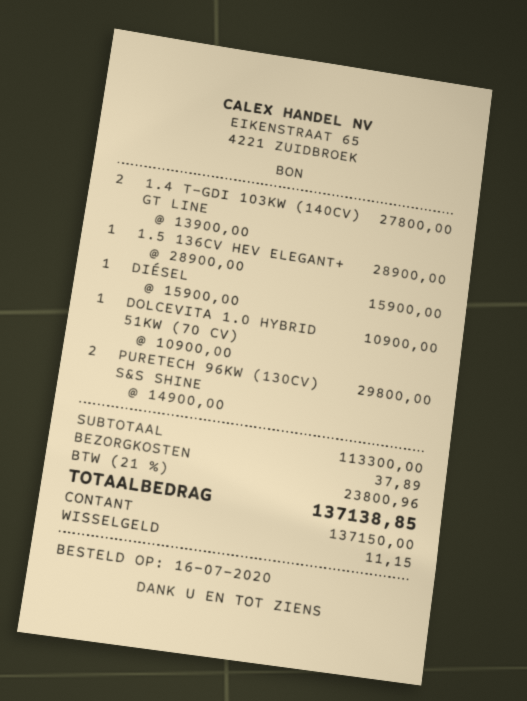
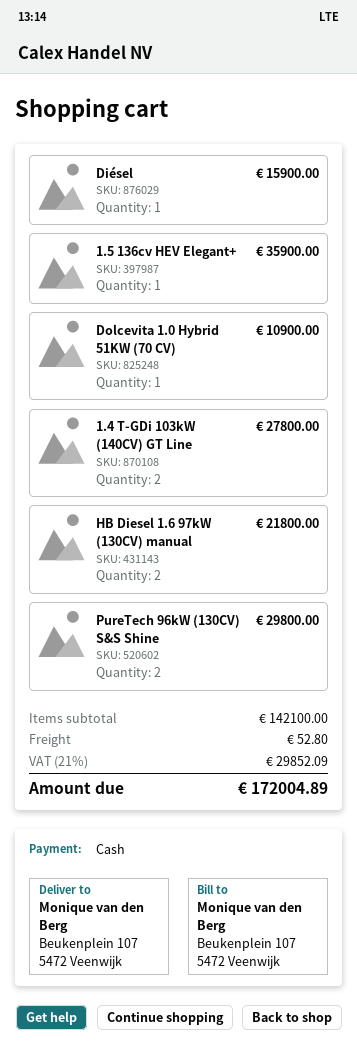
1.5 136CV HEV ELEGANT+: 1 for 28900.00 -> 1 for 35900.00
HB Diesel 1.6 97kW (130CV) manual: none -> 2 for 21800.00
subtotal: 113300.00 -> 142100.00
shipping: 37.89 -> 52.80
tax: 21% = 23800.96 -> 21% = 29852.09
total: 137138.85 -> 172004.89

